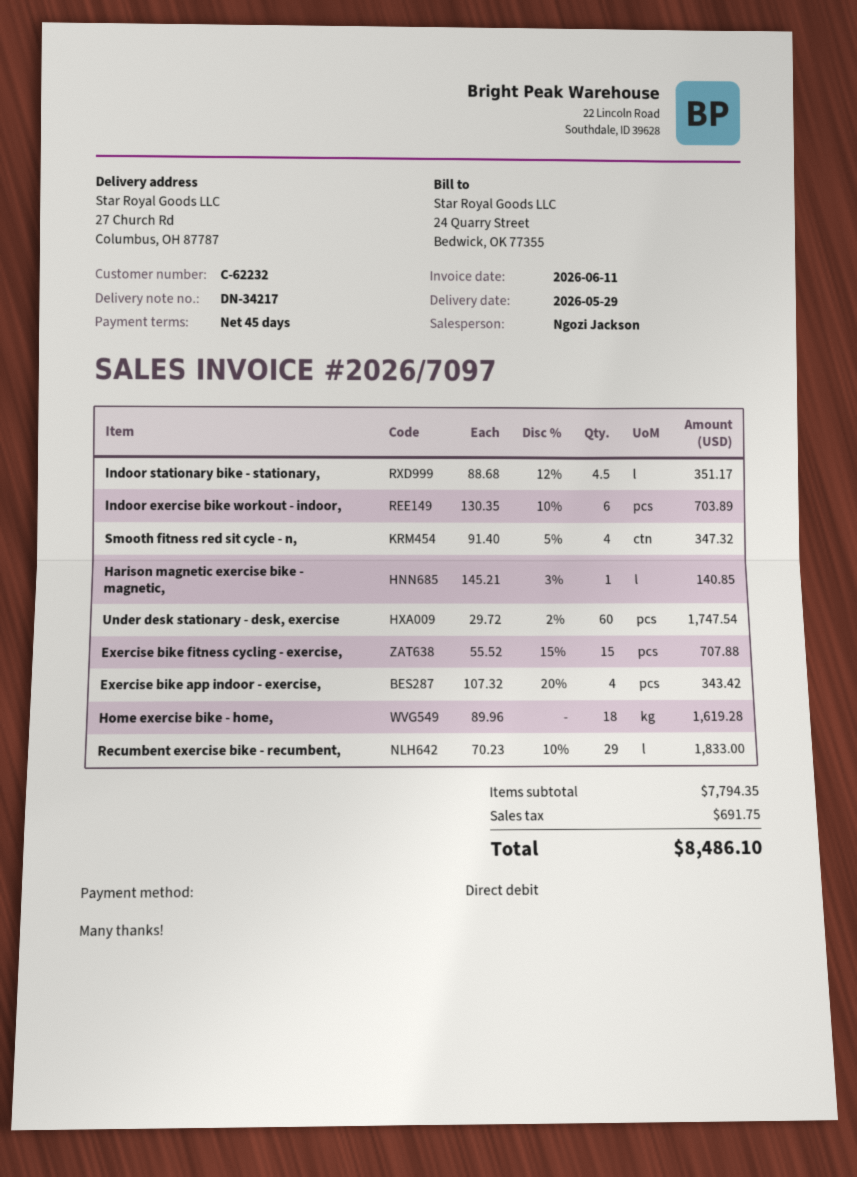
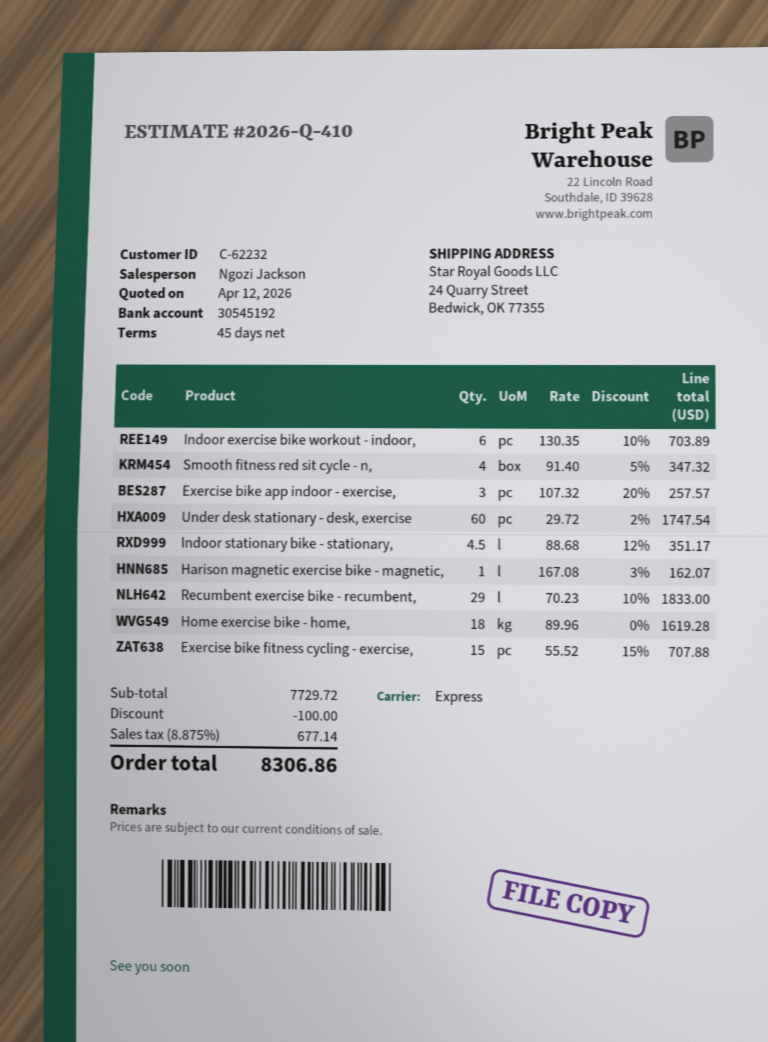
ship to: 27 Church Rd, Columbus, OH 87787 -> 24 Quarry Street, Bedwick, OK 77355
Harison magnetic exercise bike - magnetic,: 1 x 145.21 - 3% = 140.85 -> 1 x 167.08 - 3% = 162.07
Exercise bike app indoor - exercise,: 4 x 107.32 - 20% = 343.42 -> 3 x 107.32 - 20% = 257.57
subtotal: 7794.35 -> 7729.72
discount: none -> 100.00
tax: 691.75 -> 677.14
total: 8486.10 -> 8306.86

